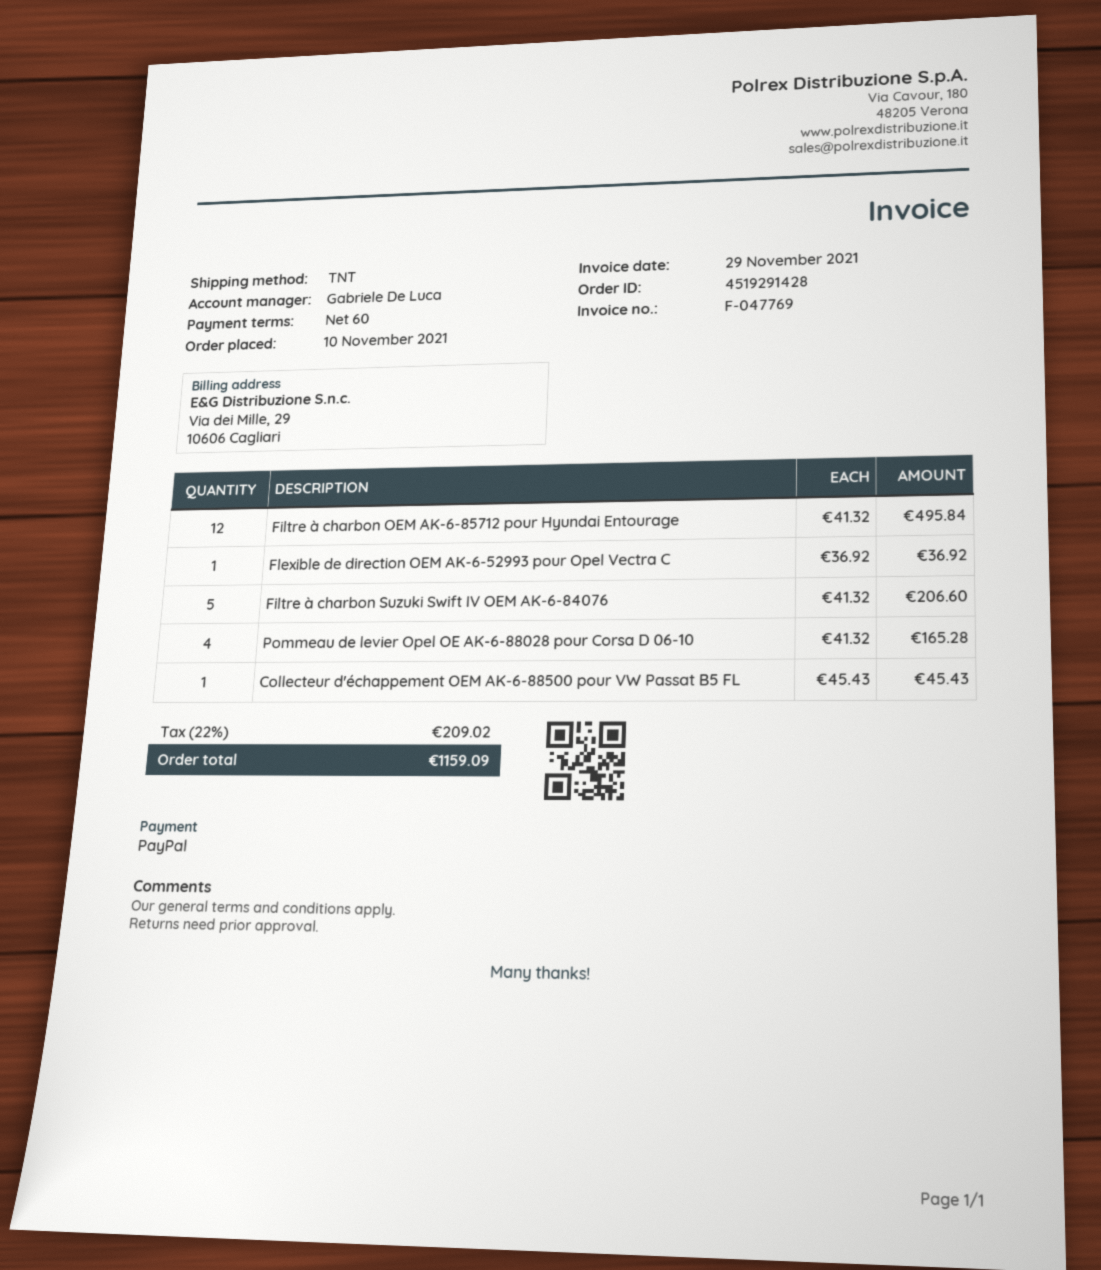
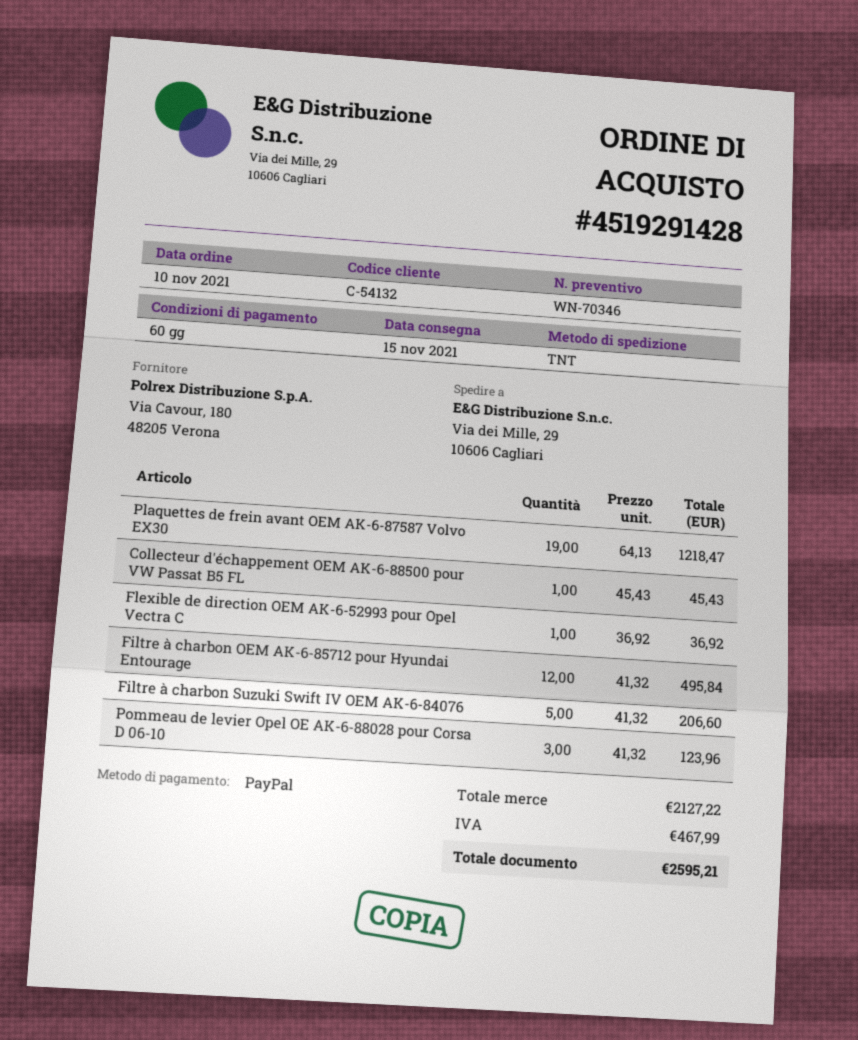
Pommeau de levier Opel OE AK-6-88028 pour Corsa D 06-10: 4 x 41.32 = 165.28 -> 3 x 41.32 = 123.96
Plaquettes de frein avant OEM AK-6-87587 Volvo EX30: none -> 19 x 64.13 = 1218.47
tax: 209.02 -> 467.99
total: 1159.09 -> 2595.21

